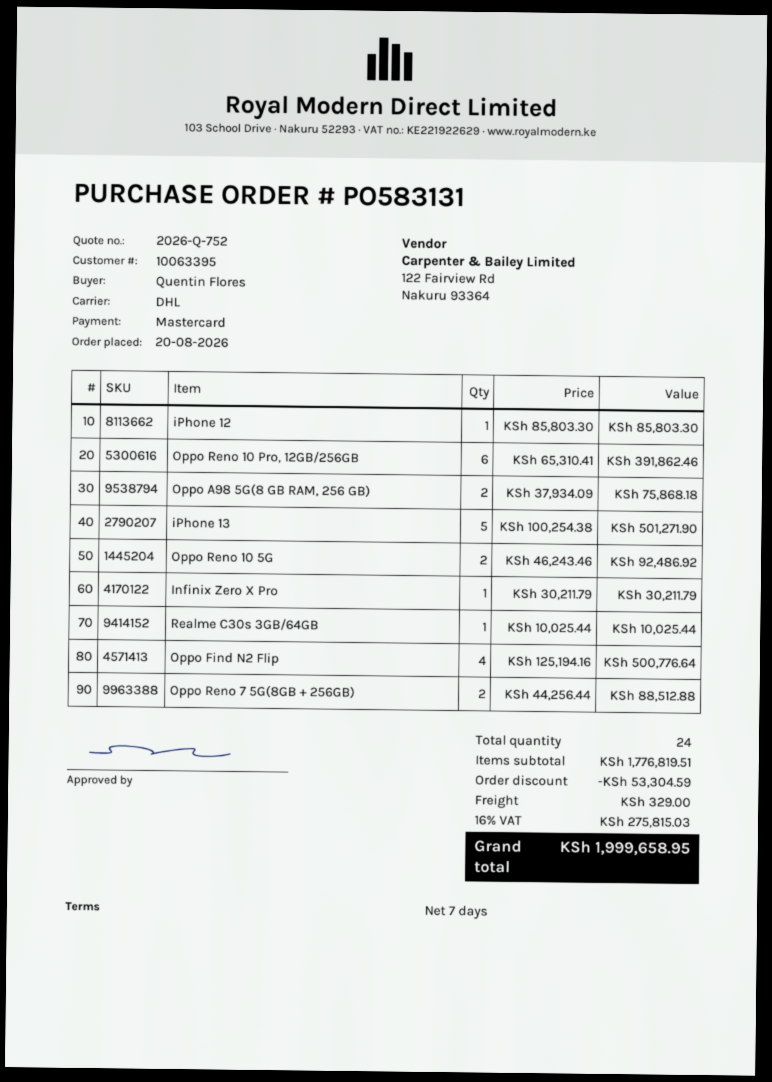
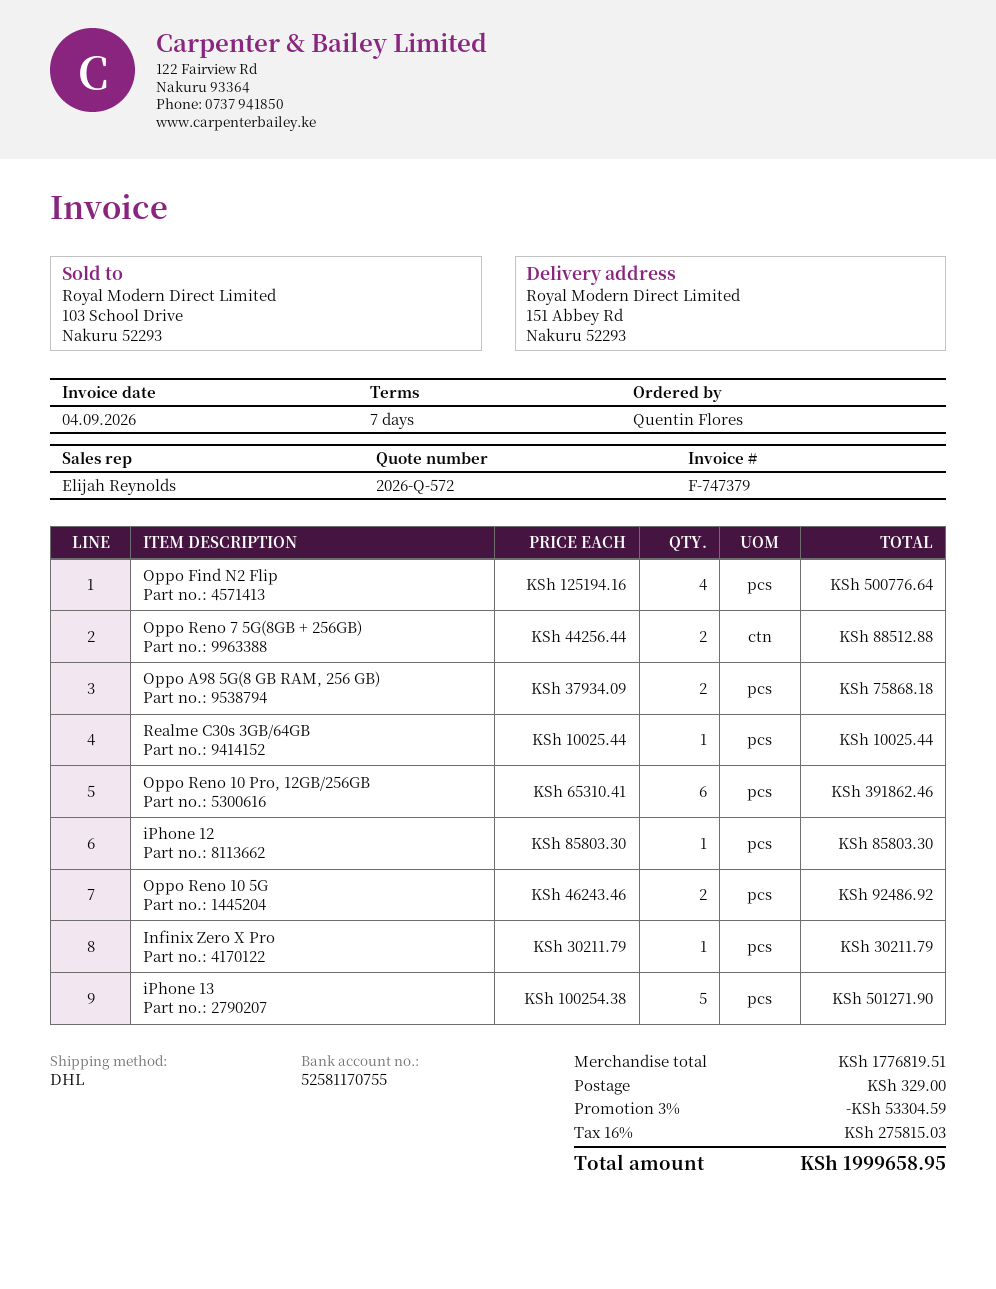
quote number: 2026-Q-752 -> 2026-Q-572

